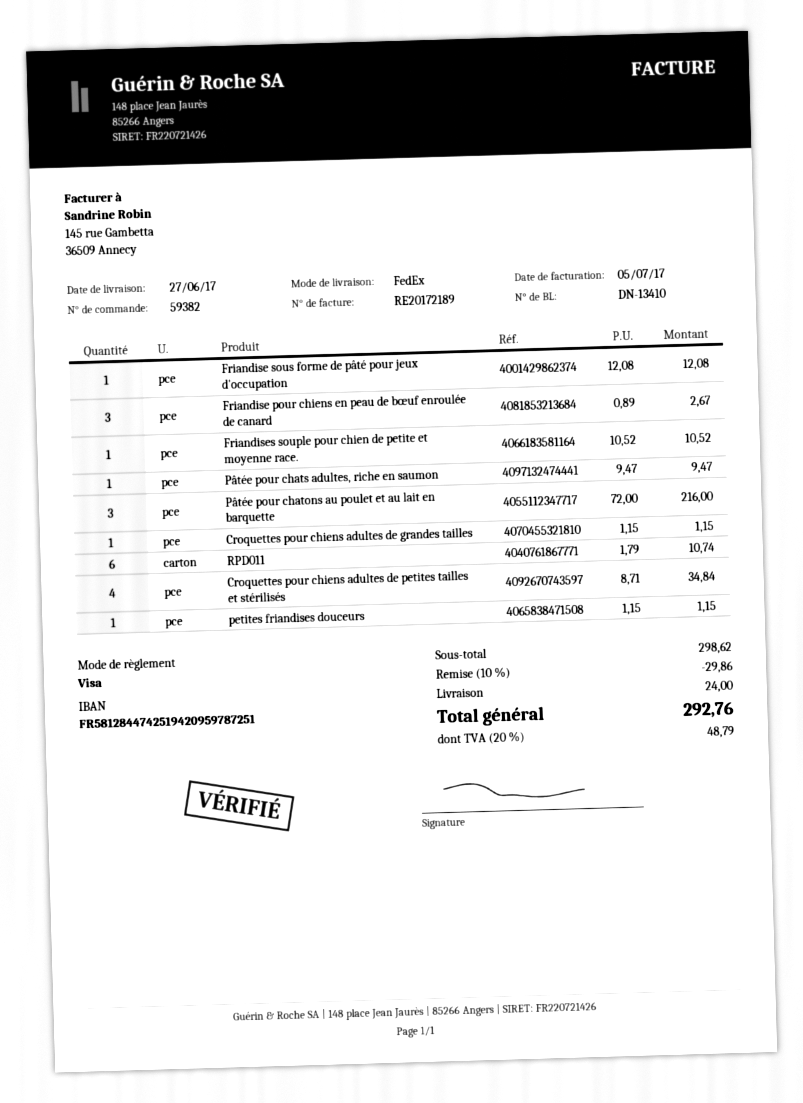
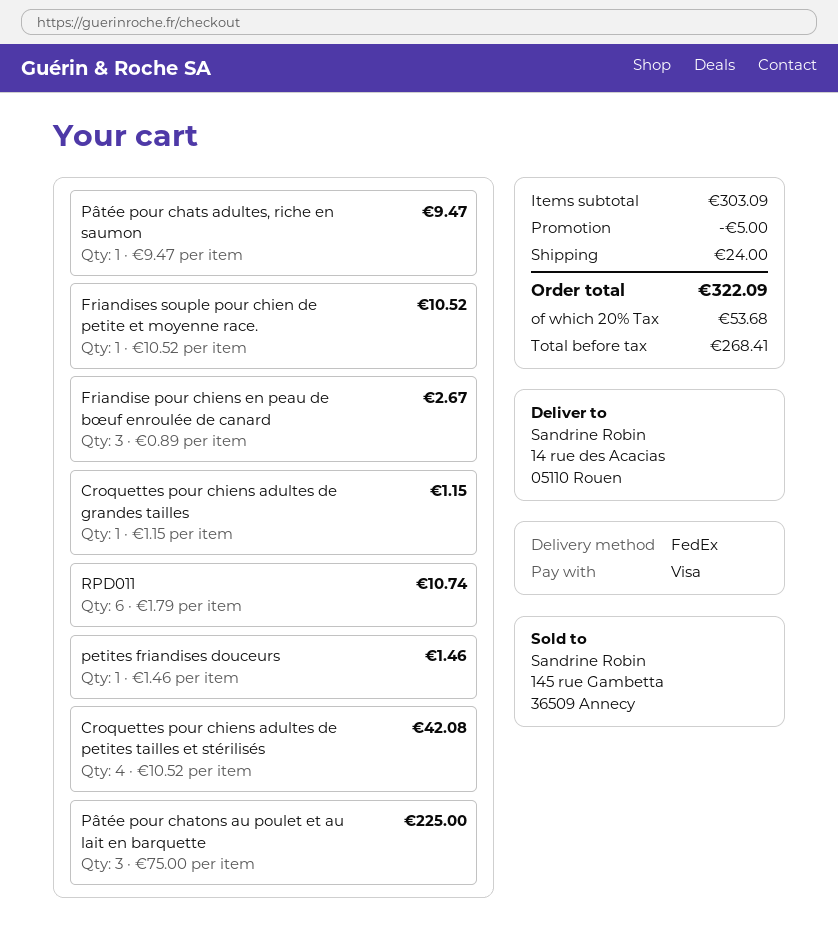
Friandise sous forme de pâté pour jeux d'occupation: 1 x 12.08 = 12.08 -> none
Pâtée pour chatons au poulet et au lait en barquette: 3 x 72.00 = 216.00 -> 3 x 75.00 = 225.00
Croquettes pour chiens adultes de petites tailles et stérilisés: 4 x 8.71 = 34.84 -> 4 x 10.52 = 42.08
petites friandises douceurs: 1 x 1.15 = 1.15 -> 1 x 1.46 = 1.46
subtotal: 298.62 -> 303.09
discount: 29.86 -> 5.00
tax: 20% = 48.79 -> 20% = 53.68
total: 292.76 -> 322.09

